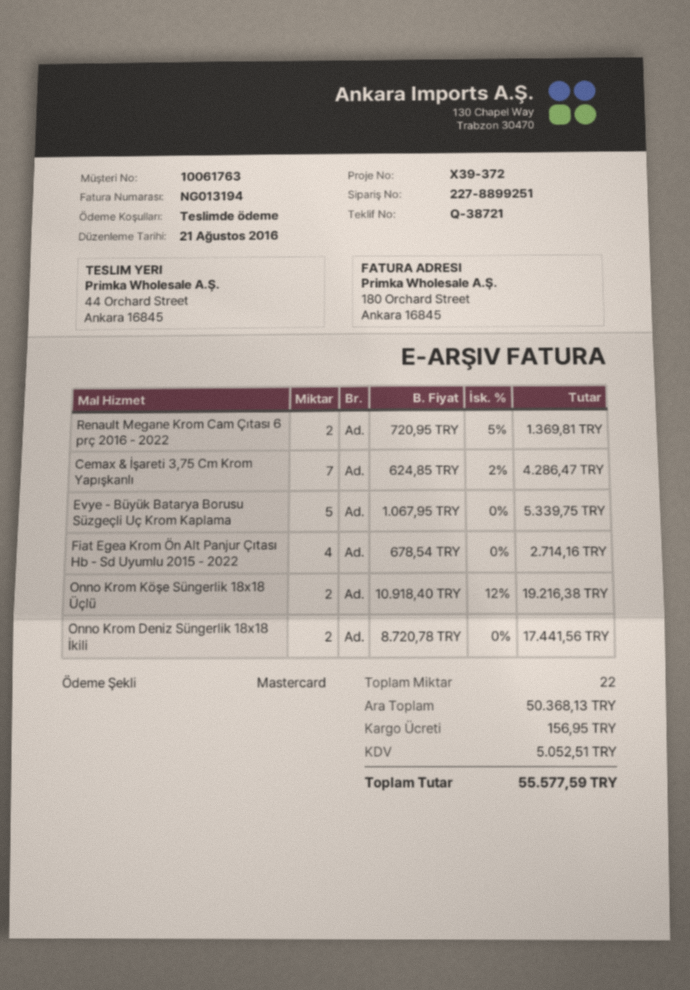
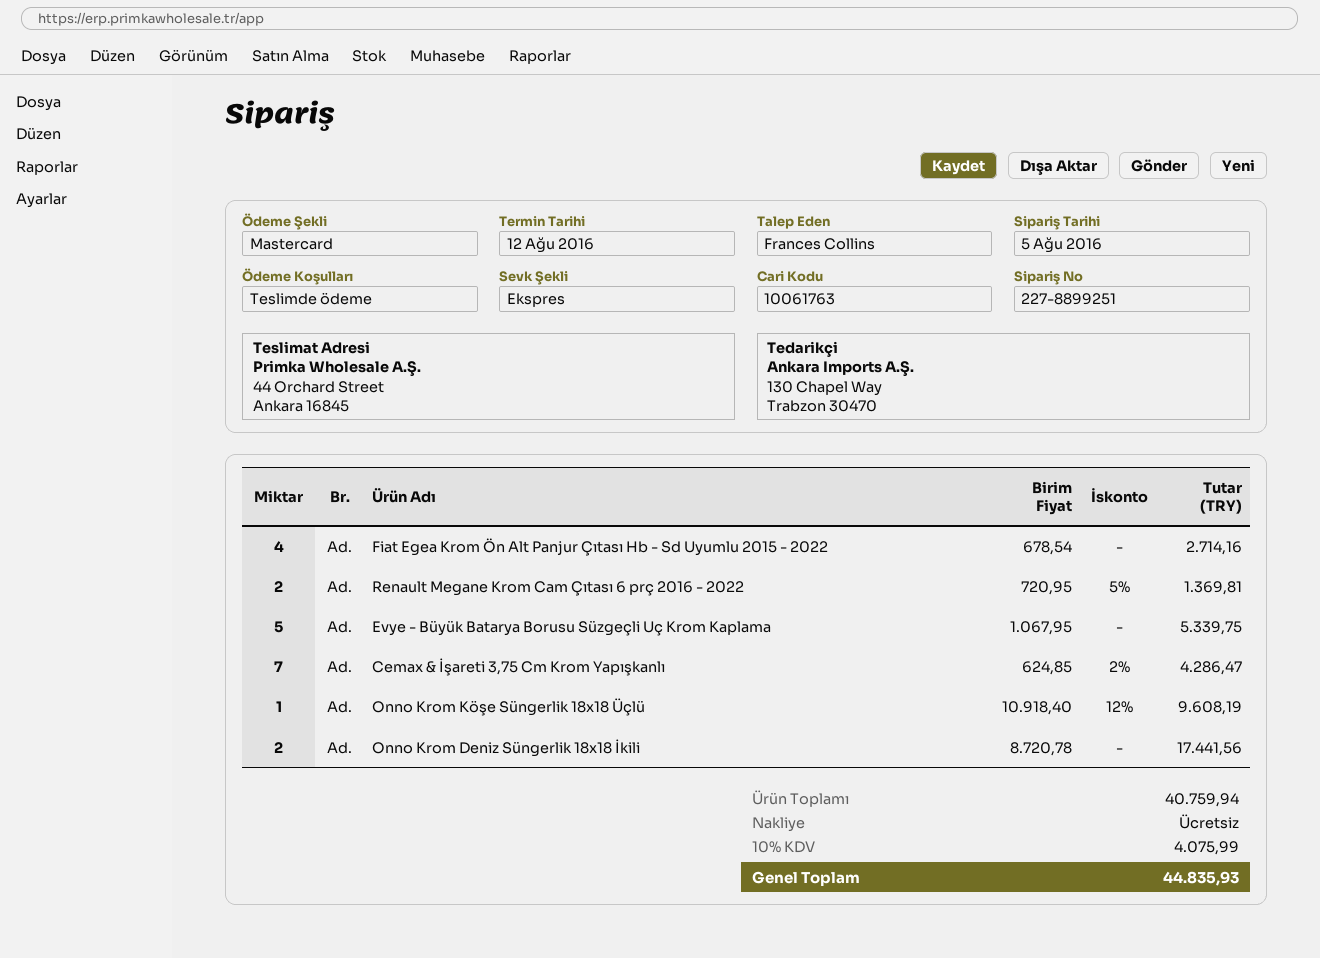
Onno Krom Köşe Süngerlik 18x18 Üçlü: 2 x 10918.40 - 12% = 19216.38 -> 1 x 10918.40 - 12% = 9608.19
subtotal: 50368.13 -> 40759.94
shipping: 156.95 -> 0.00
tax: 5052.51 -> 4075.99
total: 55577.59 -> 44835.93

